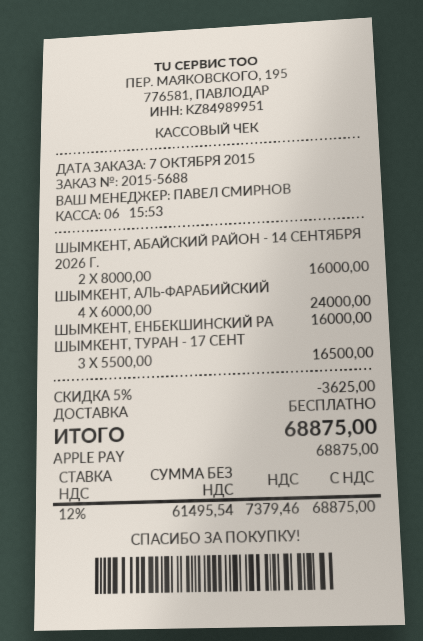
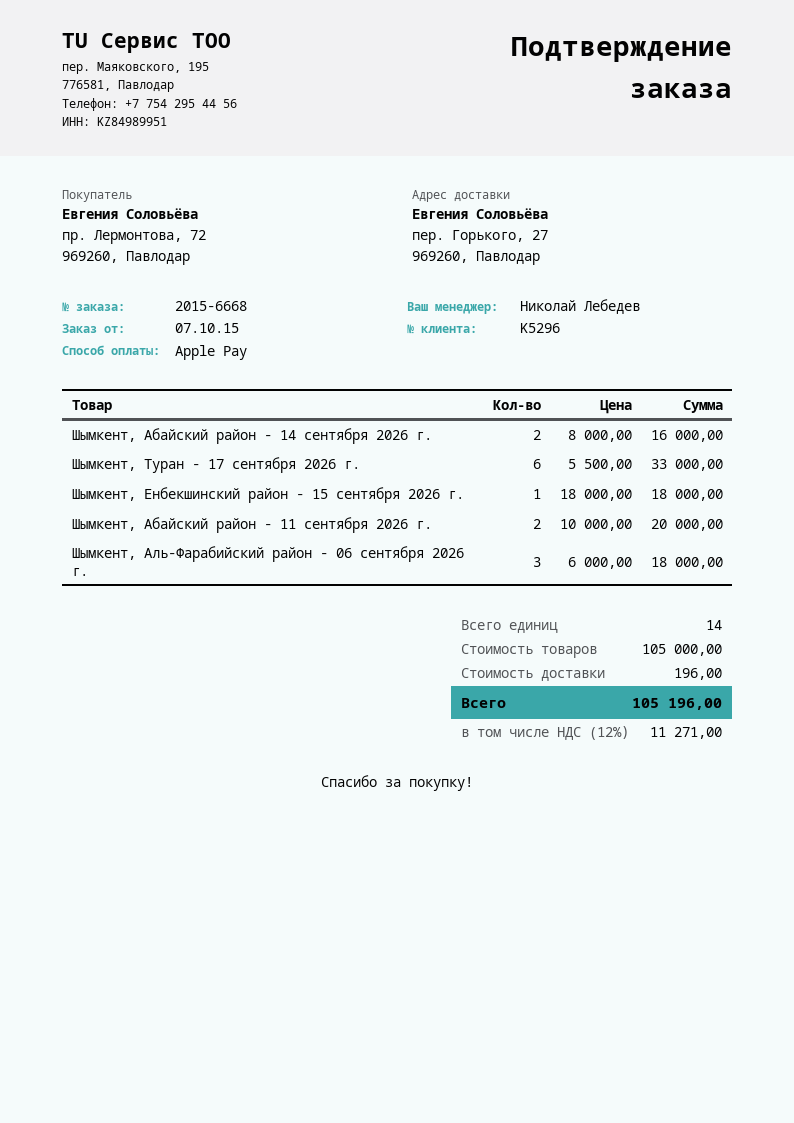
order number: 2015-5688 -> 2015-6668
sales rep: ПАВЕЛ СМИРНОВ -> Николай Лебедев
ШЫМКЕНТ, АЛЬ-ФАРАБИЙСКИЙ: 4 x 6000.00 = 24000.00 -> 3 x 6000.00 = 18000.00
ШЫМКЕНТ, ЕНБЕКШИНСКИЙ РА: 1 x 16000.00 = 16000.00 -> 1 x 18000.00 = 18000.00
ШЫМКЕНТ, ТУРАН - 17 СЕНТ: 3 x 5500.00 = 16500.00 -> 6 x 5500.00 = 33000.00
Шымкент, Абайский район - 11 сентября 2026 г.: none -> 2 x 10000.00 = 20000.00
discount: 5% = 3625.00 -> none
shipping: 0.00 -> 196.00
tax: 12% = 7379.46 -> 12% = 11271.00
total: 68875.00 -> 105196.00

